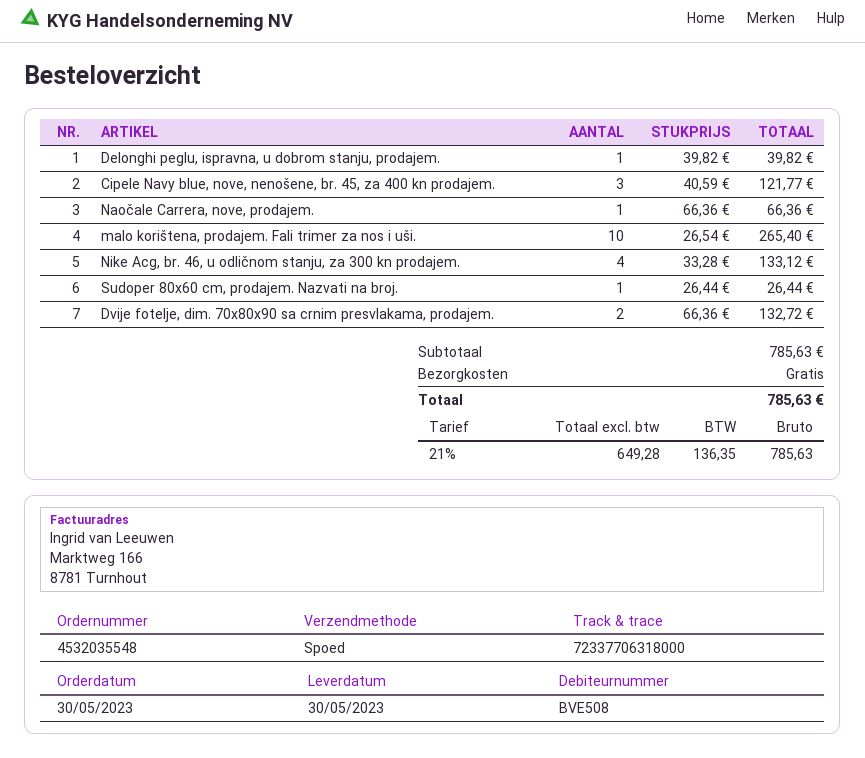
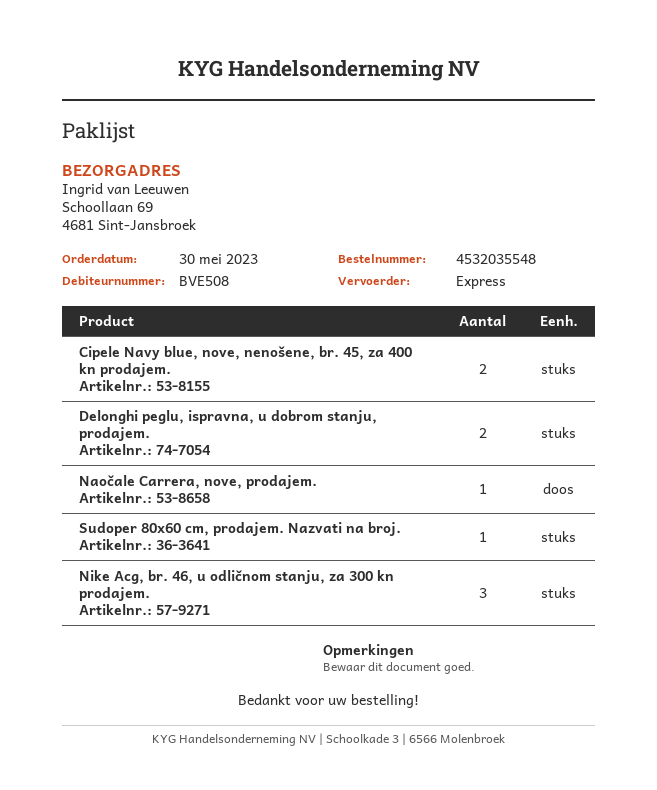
Delonghi peglu, ispravna, u dobrom stanju, prodajem.: 1 -> 2
Cipele Navy blue, nove, nenošene, br. 45, za 400 kn prodajem.: 3 -> 2
malo korištena, prodajem. Fali trimer za nos i uši.: 10 -> none
Nike Acg, br. 46, u odličnom stanju, za 300 kn prodajem.: 4 -> 3
Dvije fotelje, dim. 70x80x90 sa crnim presvlakama, prodajem.: 2 -> none

